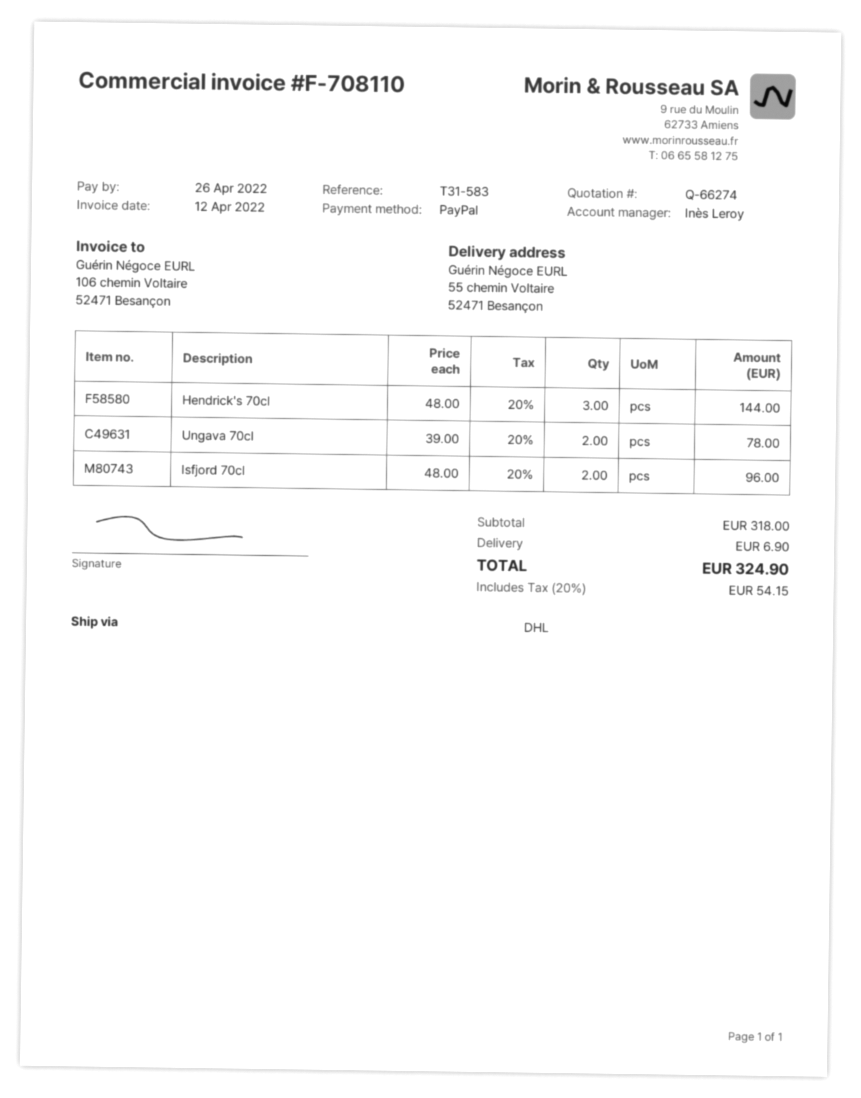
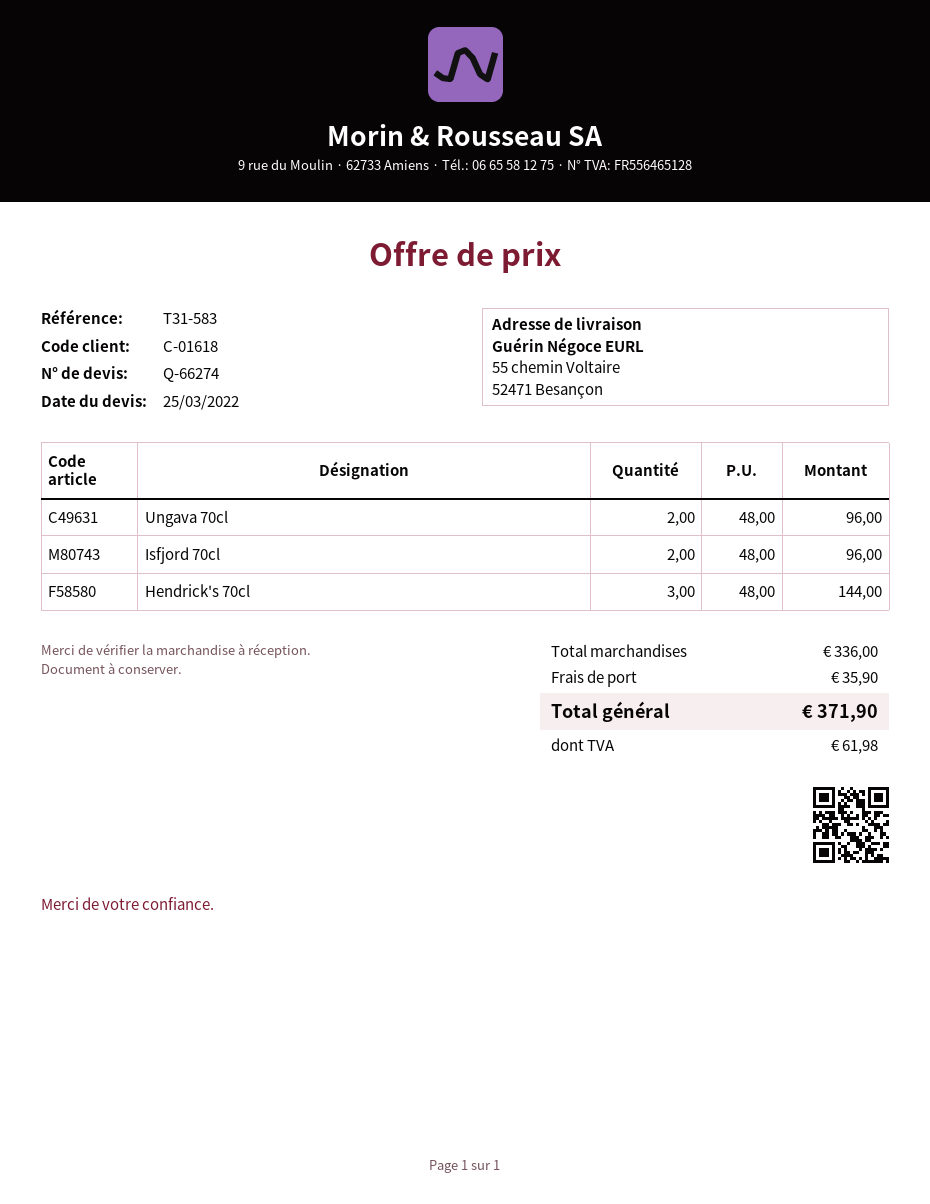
Ungava 70cl: 2 x 39.00 = 78.00 -> 2 x 48.00 = 96.00
subtotal: 318.00 -> 336.00
shipping: 6.90 -> 35.90
tax: 54.15 -> 61.98
total: 324.90 -> 371.90

